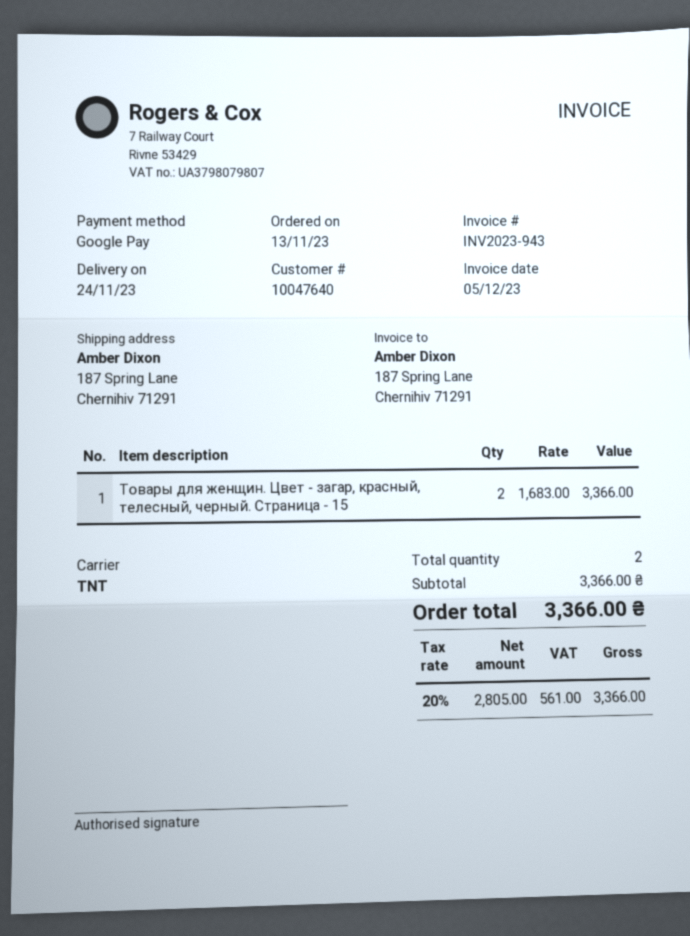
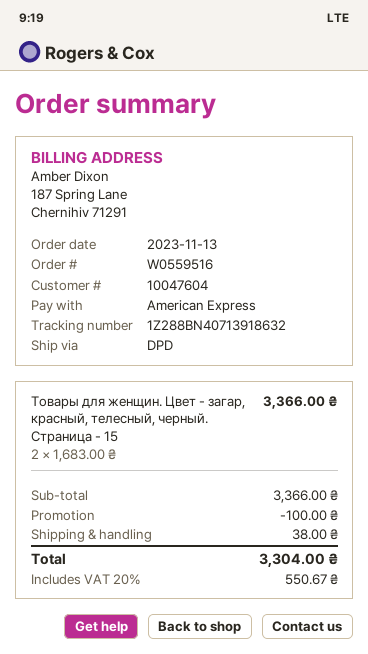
customer number: 10047640 -> 10047604
payment method: Google Pay -> American Express
shipping method: TNT -> DPD
discount: none -> 100.00
shipping: none -> 38.00
tax: 20% = 561.00 -> 20% = 550.67
total: 3366.00 -> 3304.00

